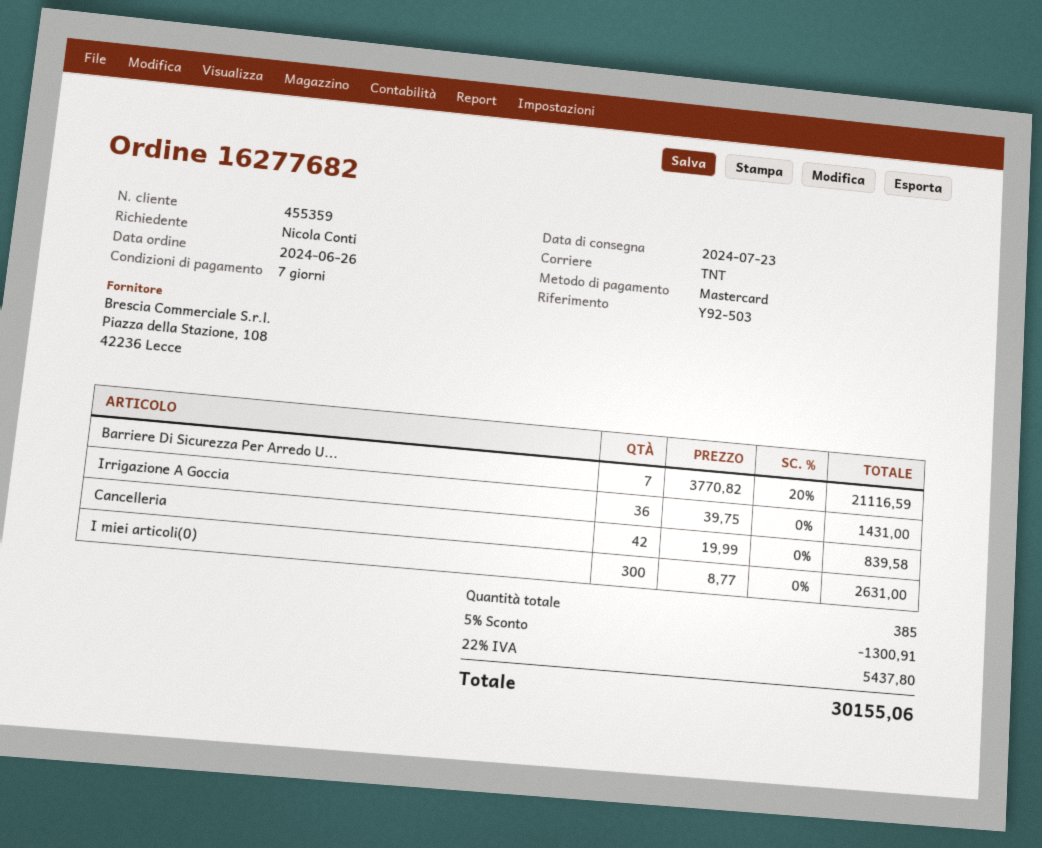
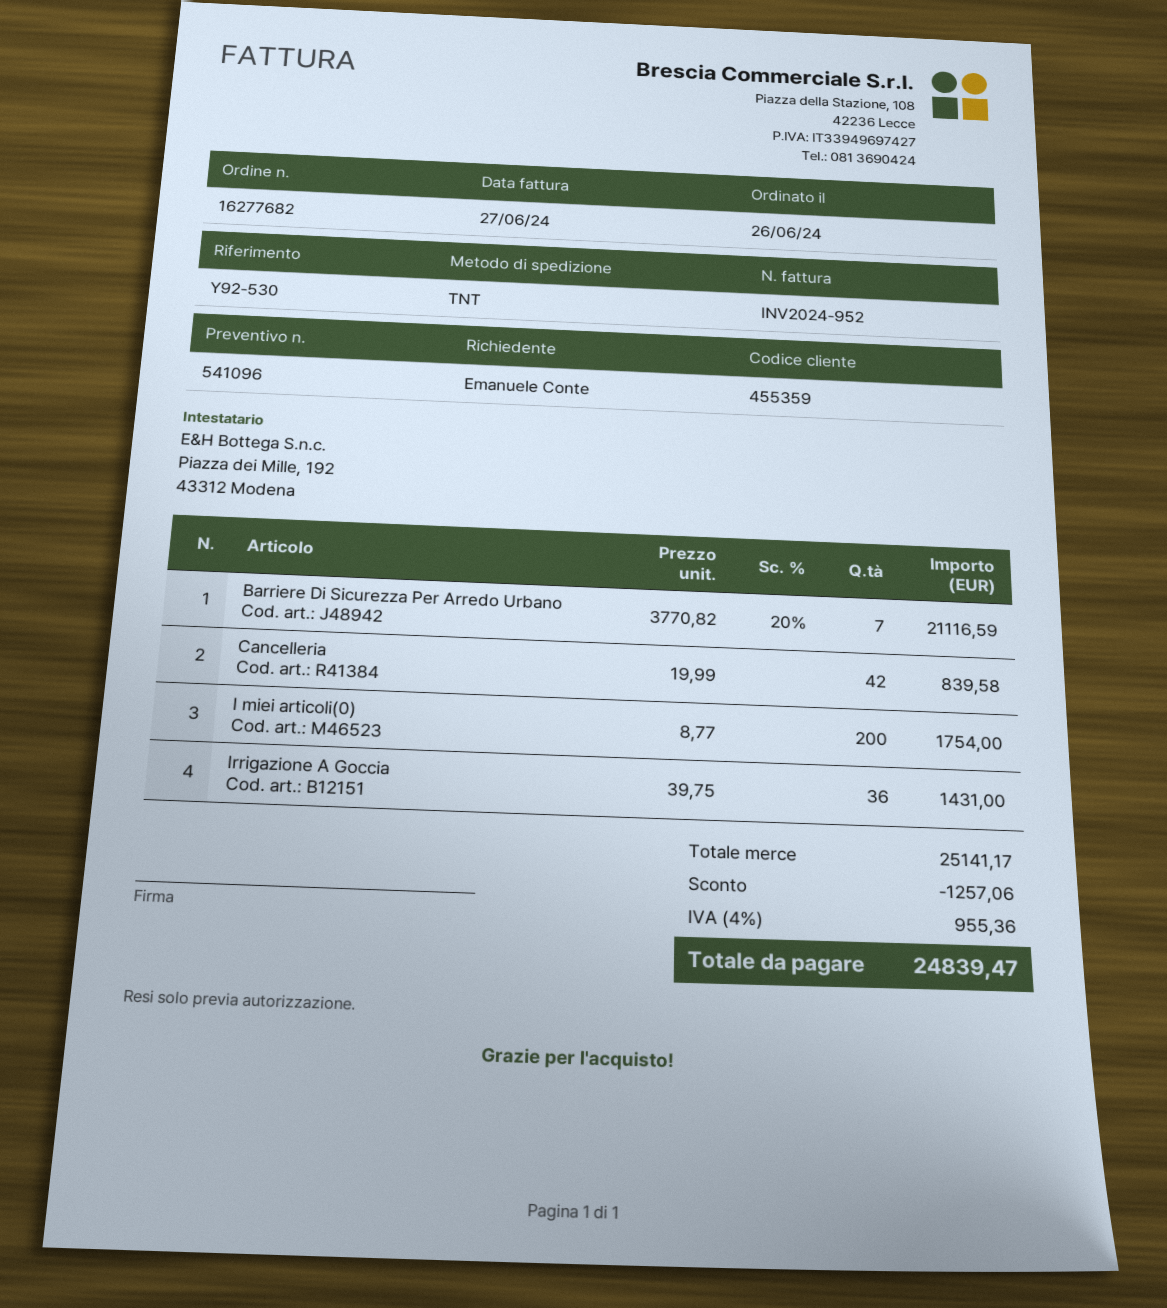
reference: Y92-503 -> Y92-530
ordered by: Nicola Conti -> Emanuele Conte
I miei articoli(0): 300 x 8.77 = 2631.00 -> 200 x 8.77 = 1754.00
discount: 1300.91 -> 1257.06
tax: 22% = 5437.80 -> 4% = 955.36
total: 30155.06 -> 24839.47

